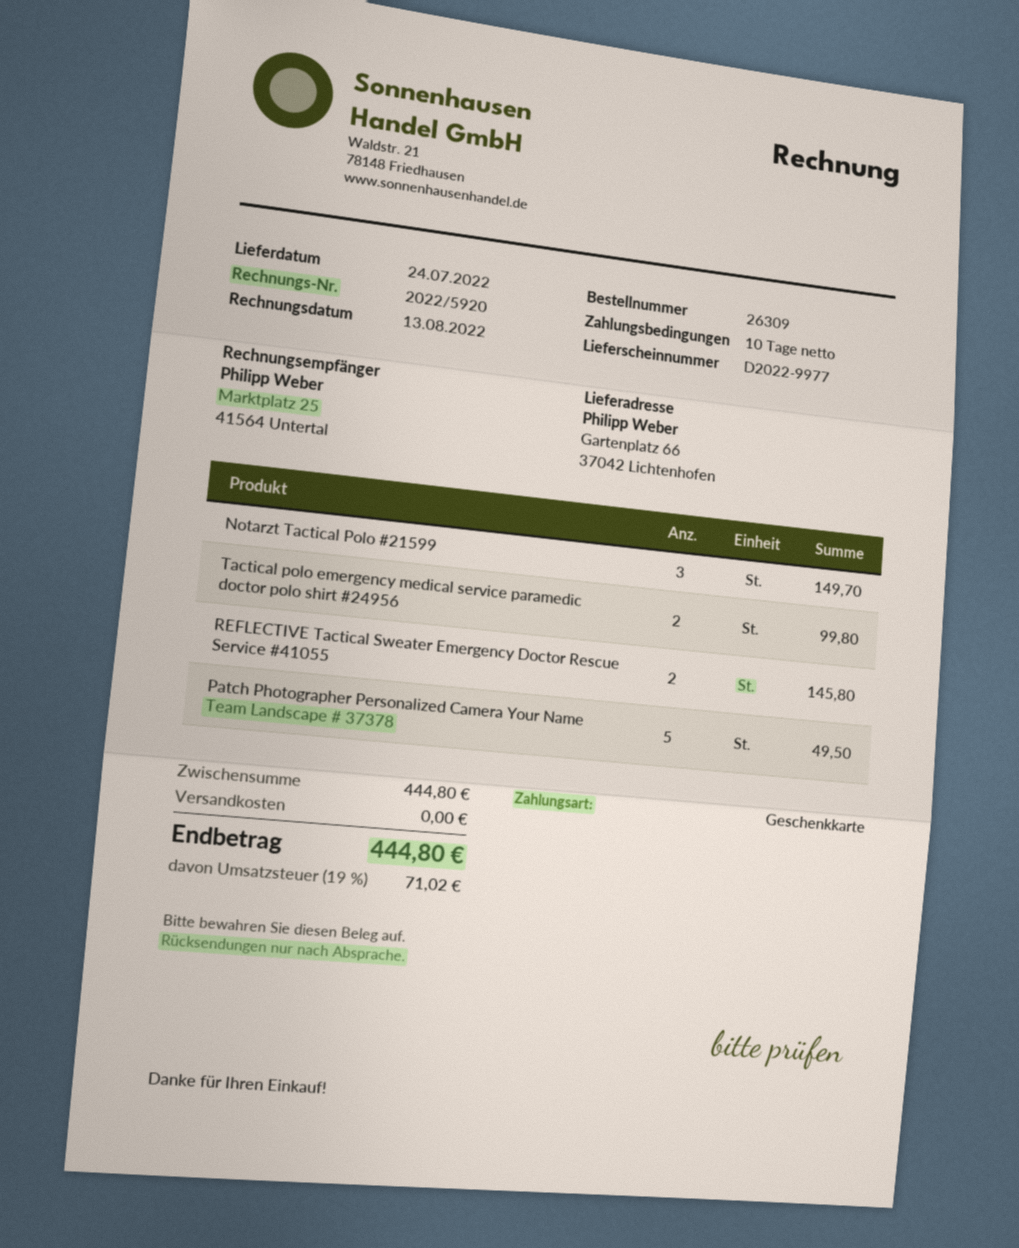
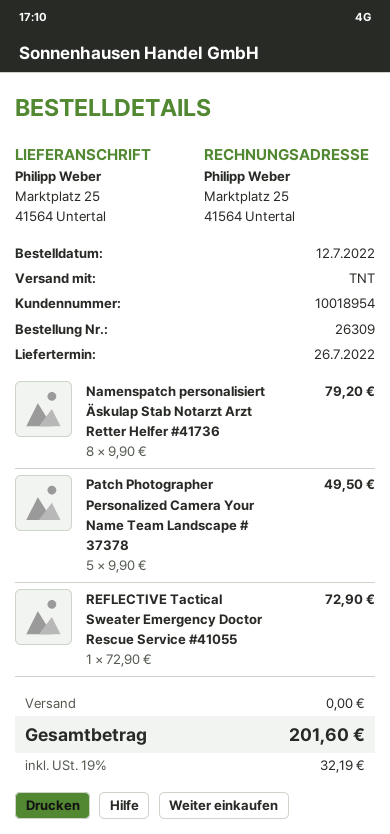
delivery date: 2022-07-24 -> 2022-07-26
ship to: Gartenplatz 66, 37042 Lichtenhofen -> Marktplatz 25, 41564 Untertal
Notarzt Tactical Polo #21599: 3 for 149.70 -> none
Tactical polo emergency medical service paramedic doctor polo shirt #24956: 2 for 99.80 -> none
REFLECTIVE Tactical Sweater Emergency Doctor Rescue Service #41055: 2 for 145.80 -> 1 for 72.90
Namenspatch personalisiert Äskulap Stab Notarzt Arzt Retter Helfer #41736: none -> 8 for 79.20
tax: 19% = 71.02 -> 19% = 32.19
total: 444.80 -> 201.60

